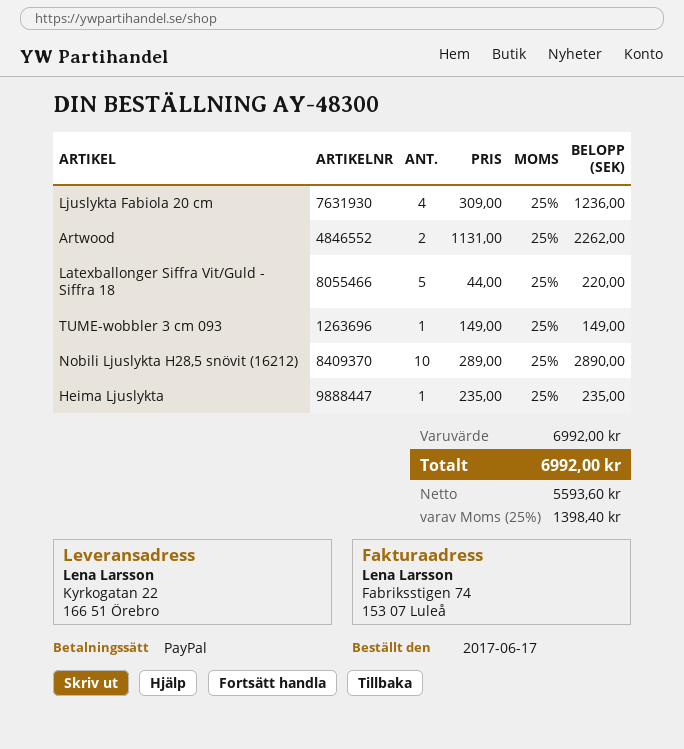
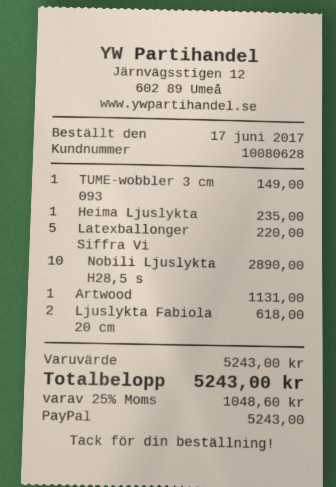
Ljuslykta Fabiola 20 cm: 4 for 1236.00 -> 2 for 618.00
Artwood: 2 for 2262.00 -> 1 for 1131.00
subtotal: 6992.00 -> 5243.00
tax: 25% = 1398.40 -> 25% = 1048.60
total: 6992.00 -> 5243.00

